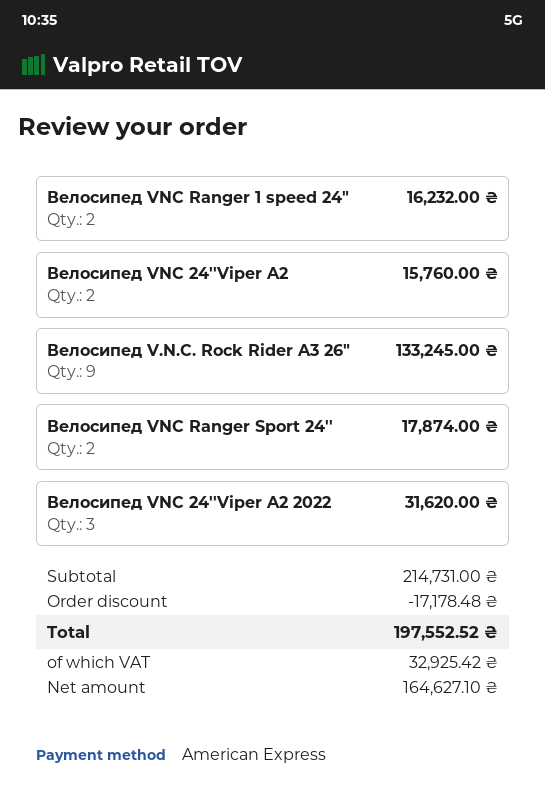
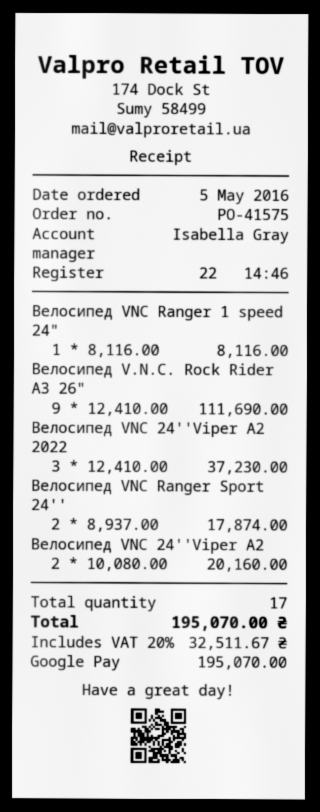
payment method: American Express -> Google Pay
Велосипед VNC Ranger 1 speed 24": 2 for 16232.00 -> 1 for 8116.00
Велосипед VNC 24''Viper A2: 2 for 15760.00 -> 2 for 20160.00
Велосипед V.N.C. Rock Rider A3 26": 9 for 133245.00 -> 9 for 111690.00
Велосипед VNC 24''Viper A2 2022: 3 for 31620.00 -> 3 for 37230.00
discount: 17178.48 -> none
tax: 32925.42 -> 32511.67
total: 197552.52 -> 195070.00

